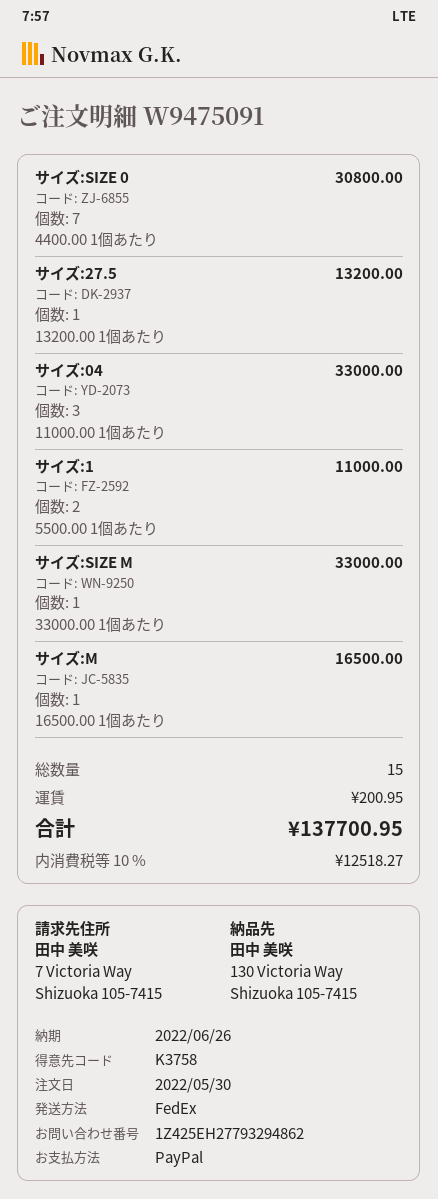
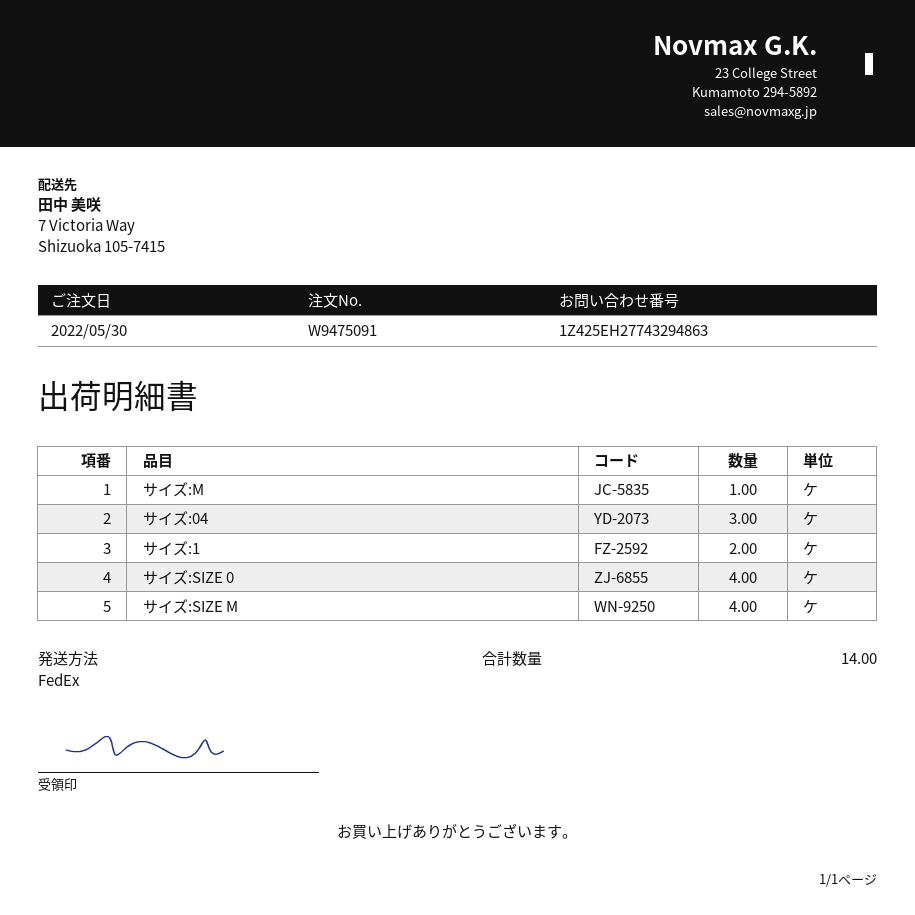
tracking number: 1Z425EH27793294862 -> 1Z425EH27743294863
ship to: 130 Victoria Way, Shizuoka 105-7415 -> 7 Victoria Way, Shizuoka 105-7415
サイズ:SIZE 0: 7 -> 4
サイズ:27.5: 1 -> none
サイズ:SIZE M: 1 -> 4
total quantity: 15 -> 14

